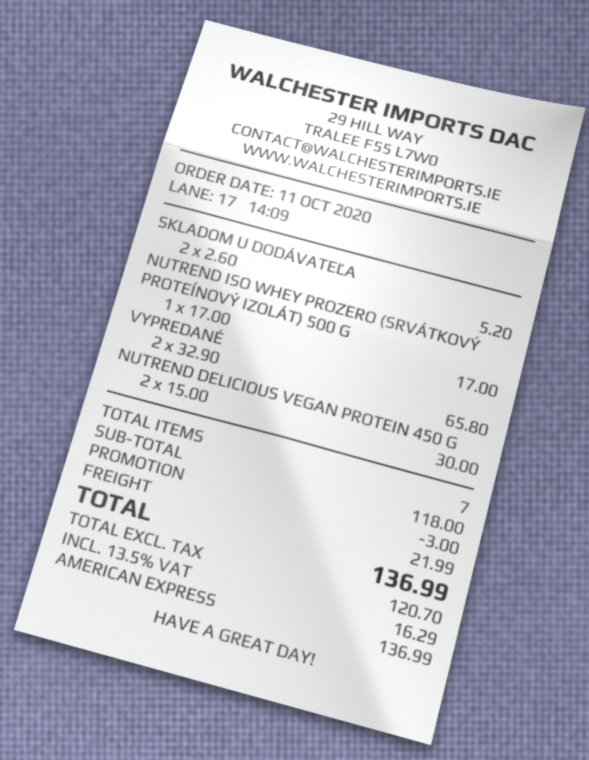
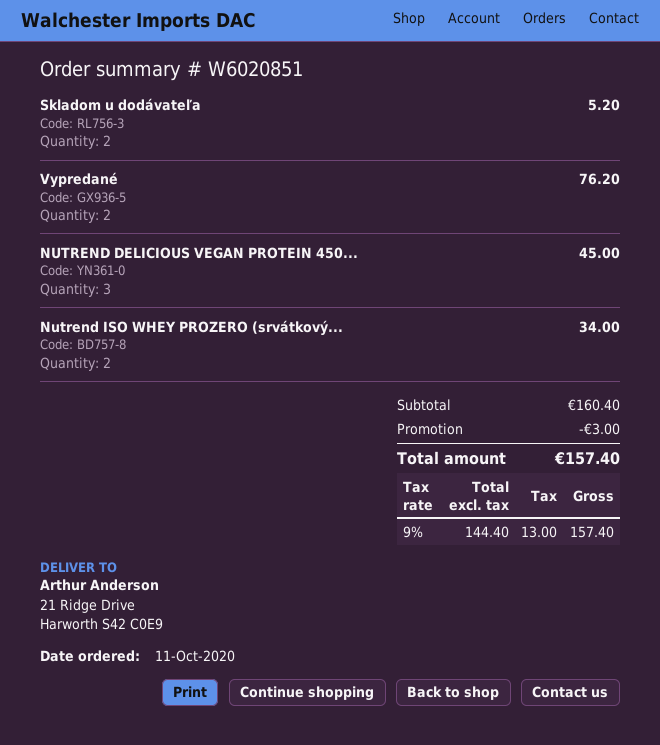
NUTREND ISO WHEY PROZERO (SRVÁTKOVÝ PROTEÍNOVÝ IZOLÁT) 500 G: 1 for 17.00 -> 2 for 34.00
VYPREDANÉ: 2 for 65.80 -> 2 for 76.20
NUTREND DELICIOUS VEGAN PROTEIN 450 G: 2 for 30.00 -> 3 for 45.00
subtotal: 118.00 -> 160.40
shipping: 21.99 -> none
net: 120.70 -> 144.40
tax: 13.5% = 16.29 -> 9% = 13.00
total: 136.99 -> 157.40

